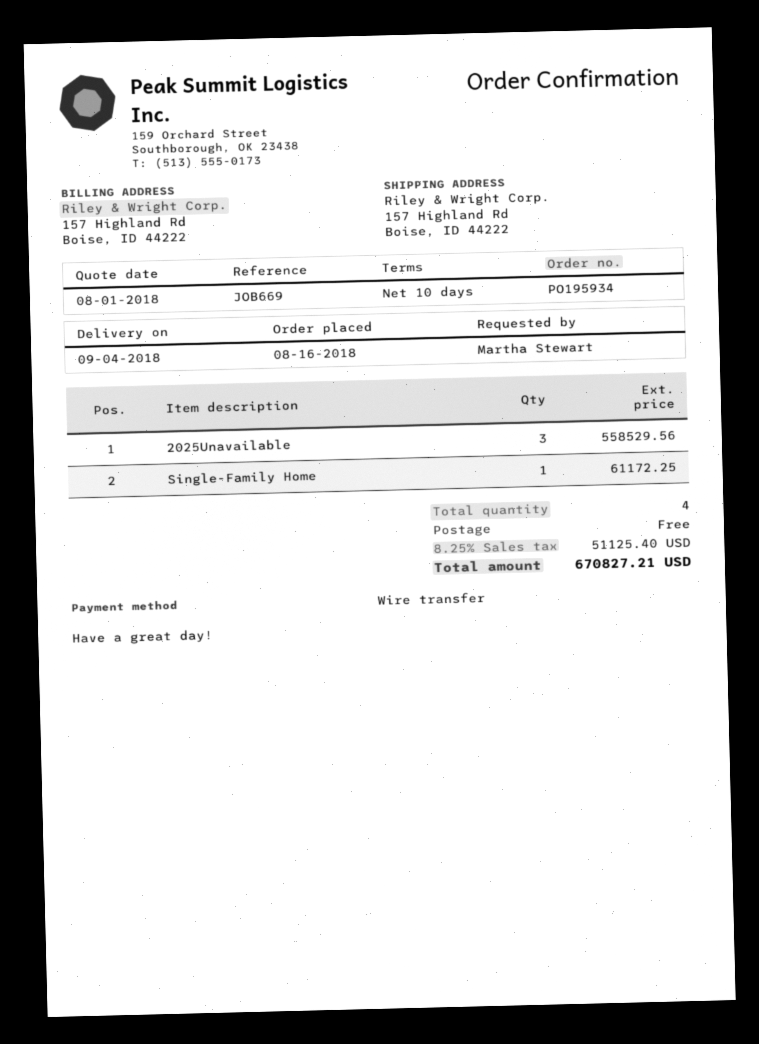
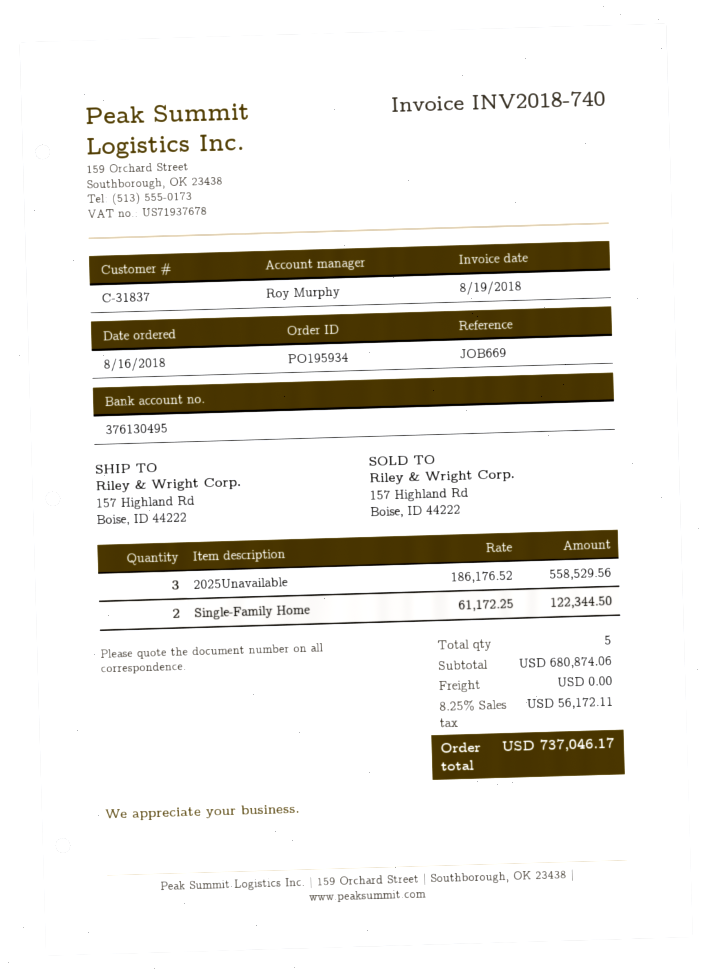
Single-Family Home: 1 for 61172.25 -> 2 for 122344.50
total quantity: 4 -> 5
tax: 8.25% = 51125.40 -> 8.25% = 56172.11
total: 670827.21 -> 737046.17

